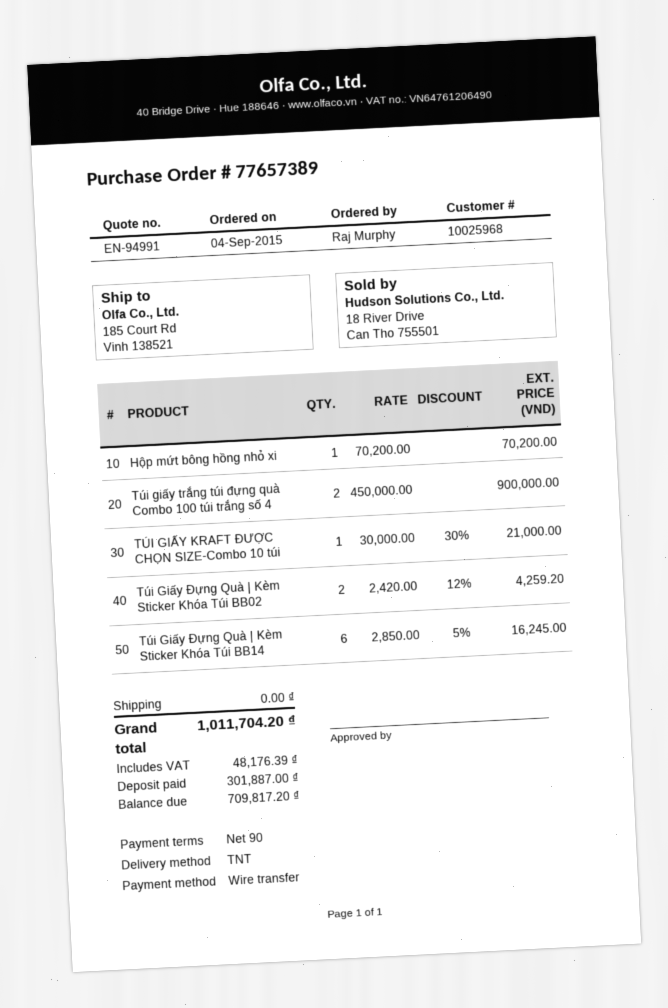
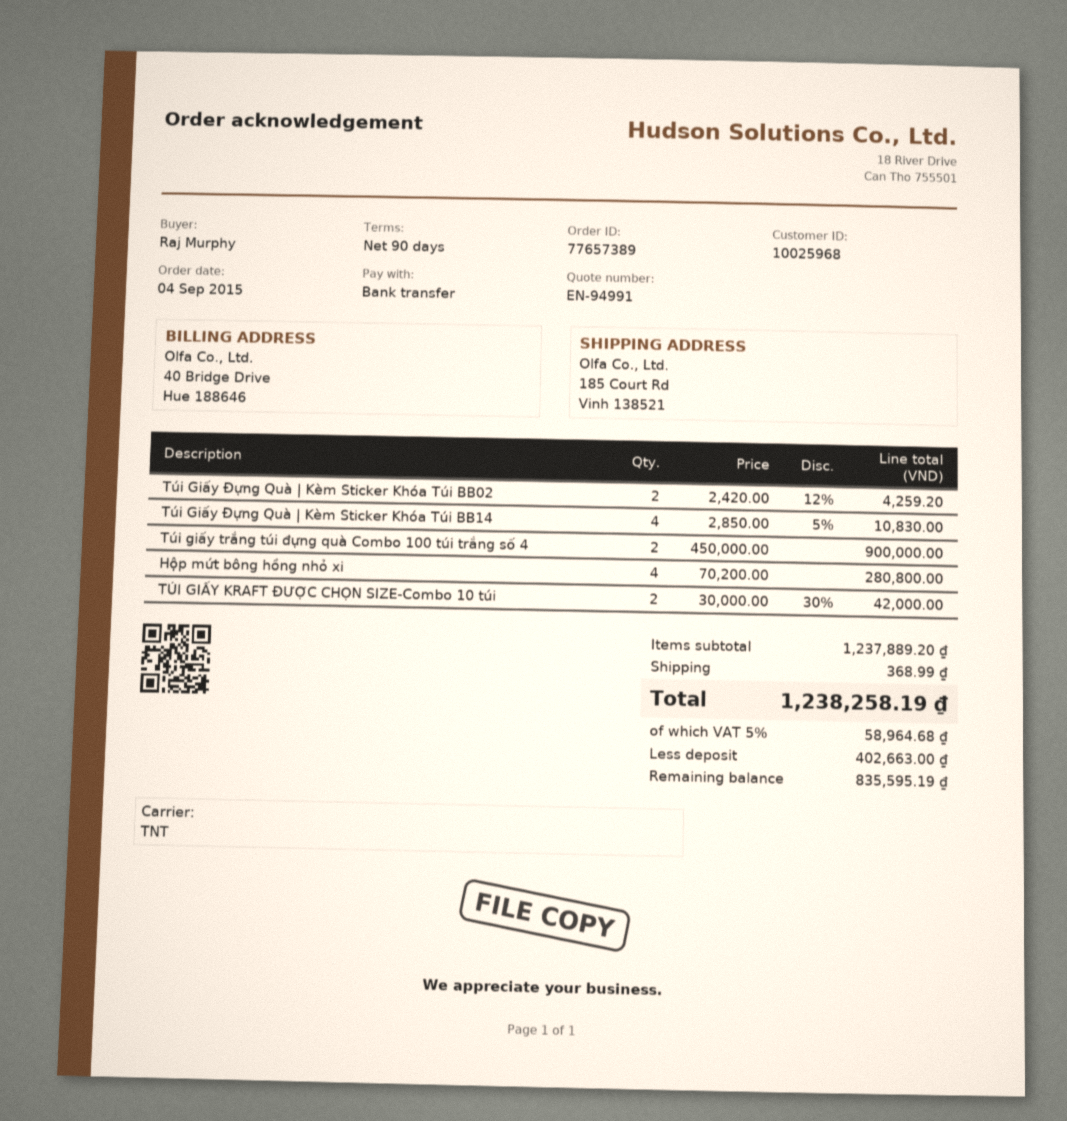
Hộp mứt bông hồng nhỏ xi: 1 x 70200.00 = 70200.00 -> 4 x 70200.00 = 280800.00
TÚI GIẤY KRAFT ĐƯỢC CHỌN SIZE-Combo 10 túi: 1 x 30000.00 - 30% = 21000.00 -> 2 x 30000.00 - 30% = 42000.00
Túi Giấy Đựng Quà | Kèm Sticker Khóa Túi BB14: 6 x 2850.00 - 5% = 16245.00 -> 4 x 2850.00 - 5% = 10830.00
shipping: 0.00 -> 368.99
tax: 48176.39 -> 58964.68
total: 1011704.20 -> 1238258.19
deposit: 301887.00 -> 402663.00
balance: 709817.20 -> 835595.19

